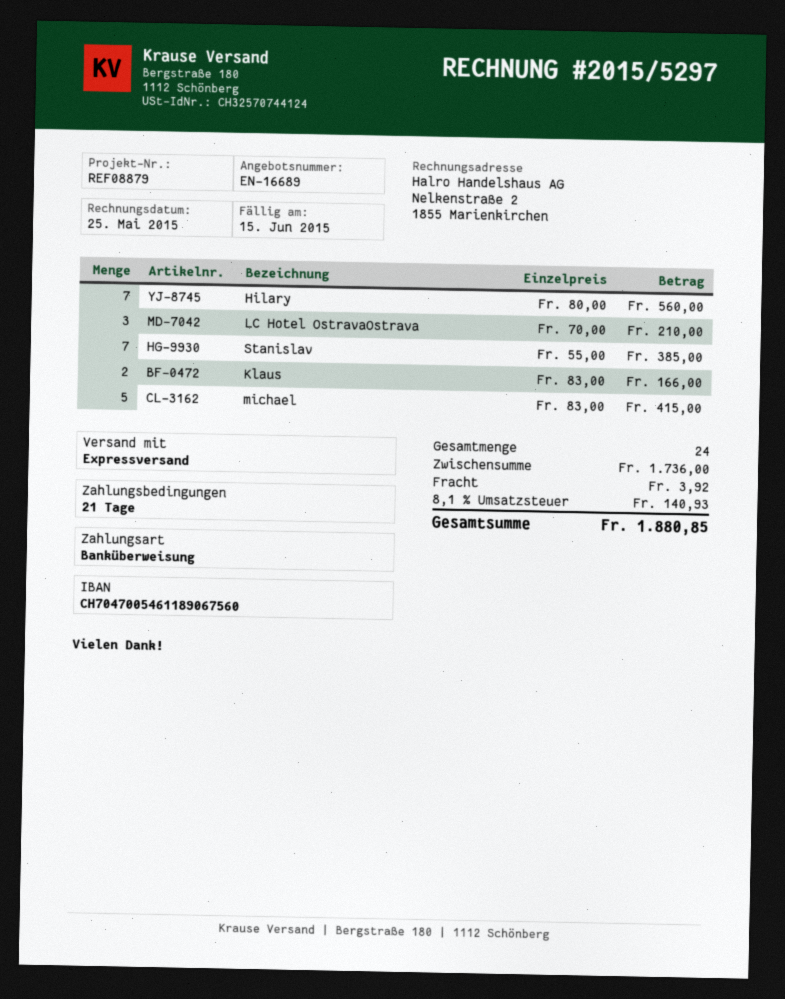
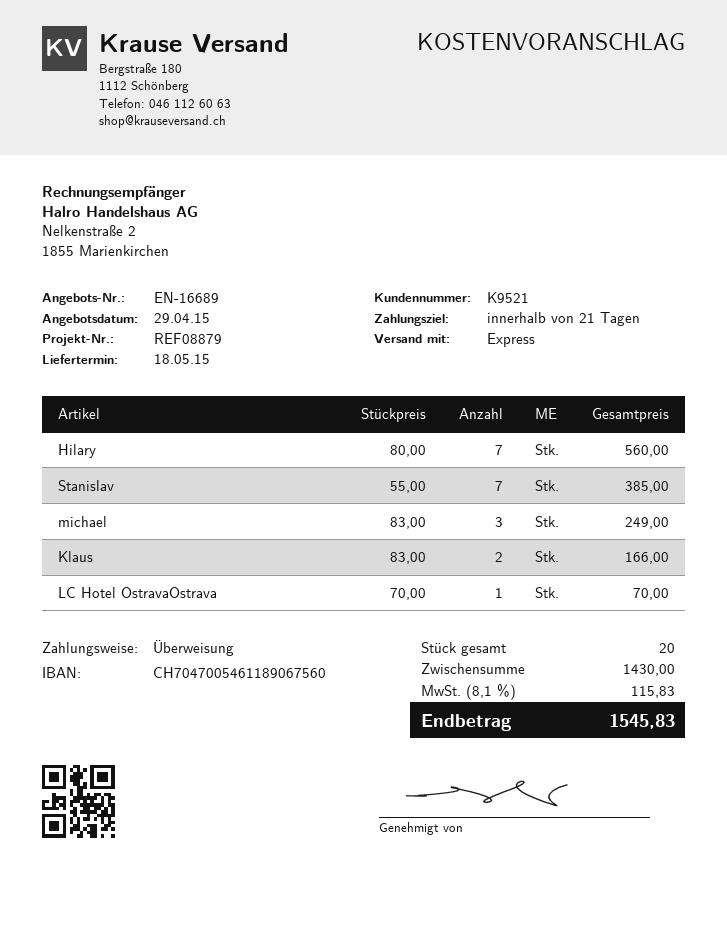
LC Hotel OstravaOstrava: 3 x 70.00 = 210.00 -> 1 x 70.00 = 70.00
michael: 5 x 83.00 = 415.00 -> 3 x 83.00 = 249.00
total quantity: 24 -> 20
subtotal: 1736.00 -> 1430.00
shipping: 3.92 -> none
tax: 8.1% = 140.93 -> 8.1% = 115.83
total: 1880.85 -> 1545.83

